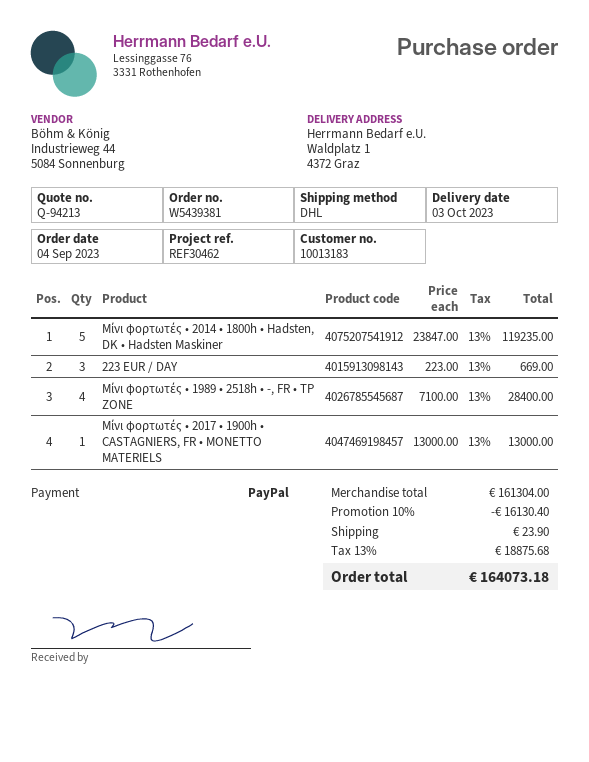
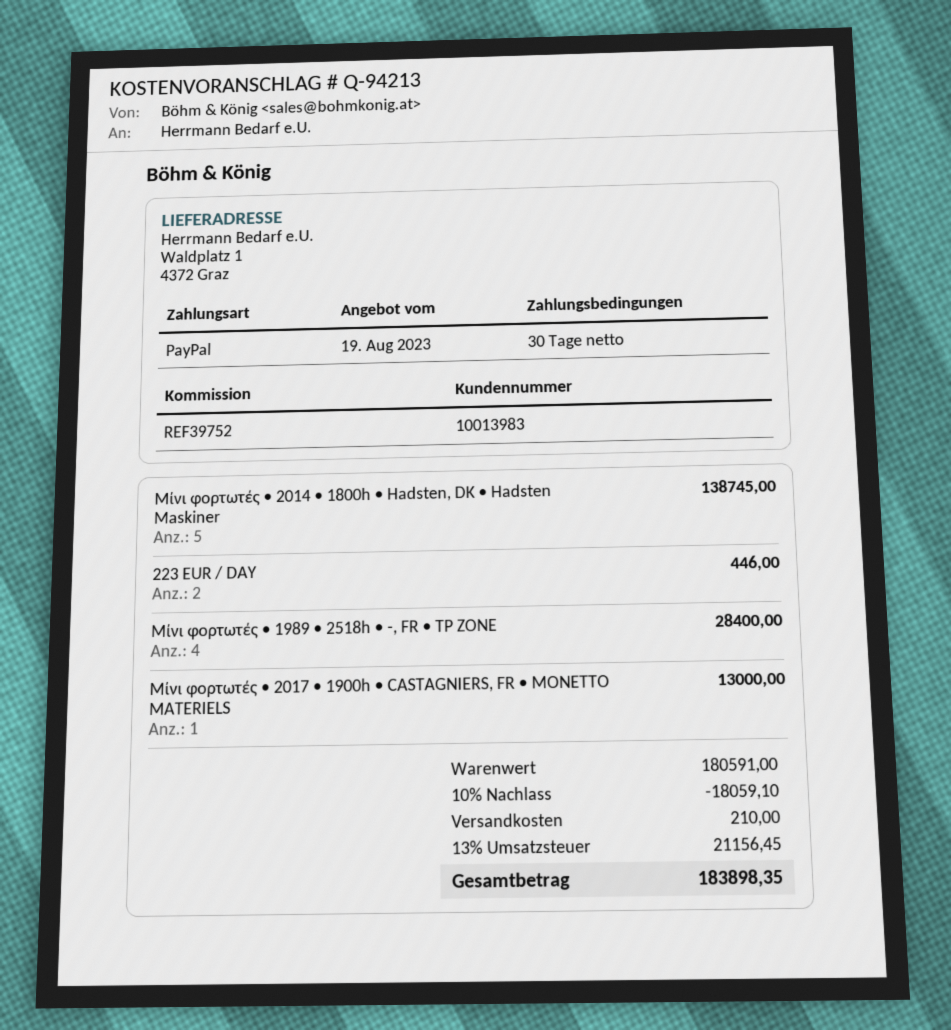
customer number: 10013183 -> 10013983
reference: REF30462 -> REF39752
Μίνι φορτωτές • 2014 • 1800h • Hadsten, DK • Hadsten Maskiner: 5 for 119235.00 -> 5 for 138745.00
223 EUR / DAY: 3 for 669.00 -> 2 for 446.00
subtotal: 161304.00 -> 180591.00
discount: 10% = 16130.40 -> 10% = 18059.10
shipping: 23.90 -> 210.00
tax: 13% = 18875.68 -> 13% = 21156.45
total: 164073.18 -> 183898.35

